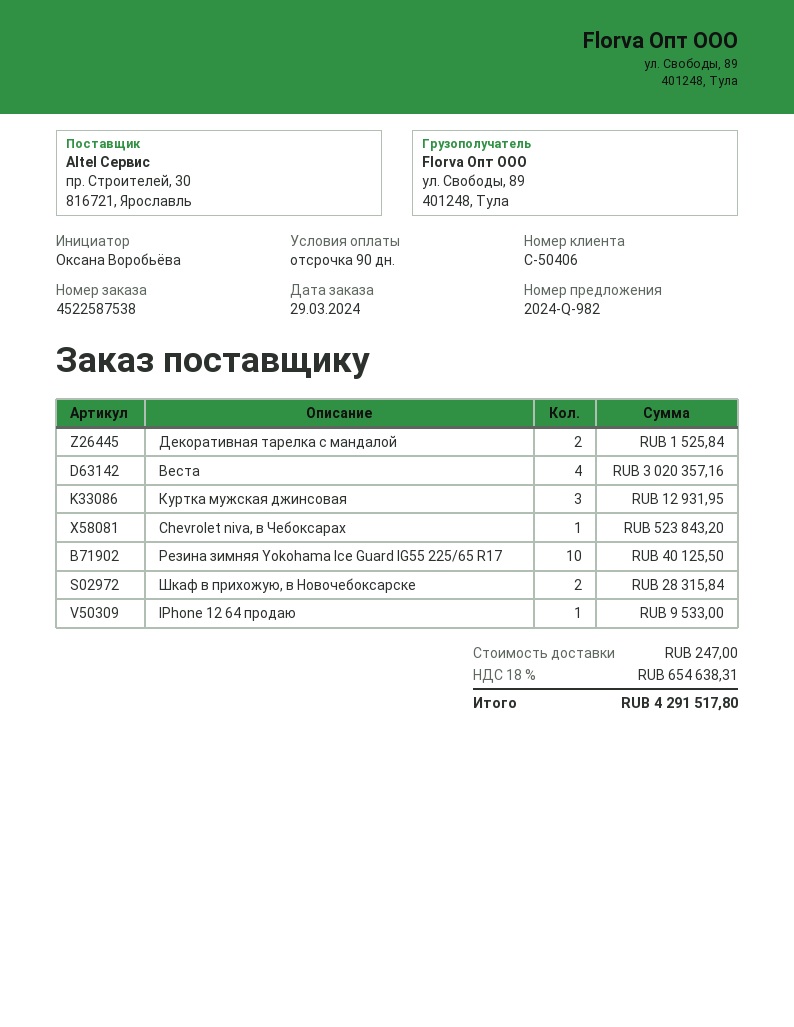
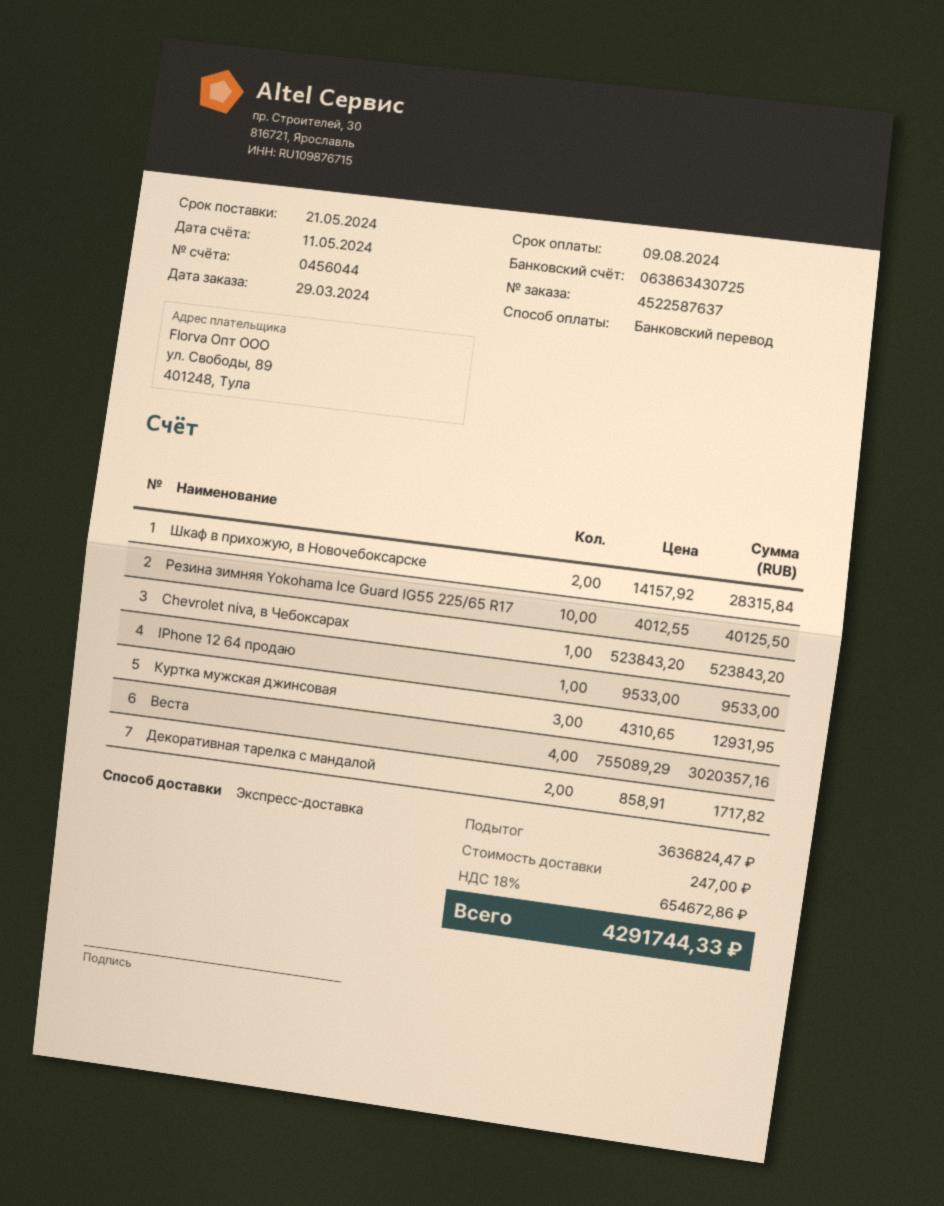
order number: 4522587538 -> 4522587637
Декоративная тарелка с мандалой: 2 for 1525.84 -> 2 for 1717.82
tax: 18% = 654638.31 -> 18% = 654672.86
total: 4291517.80 -> 4291744.33

